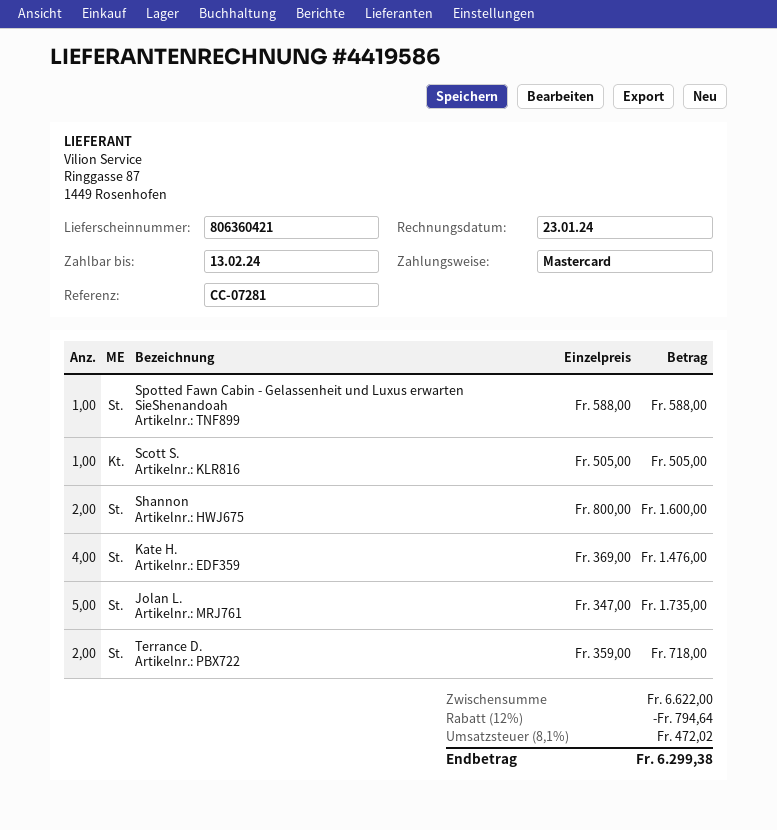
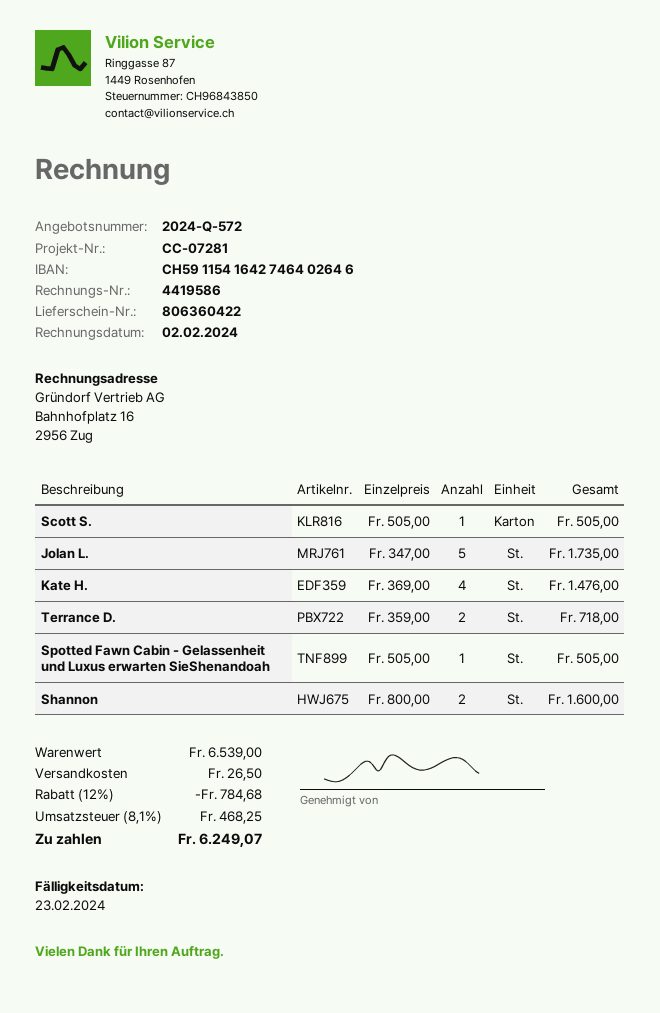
delivery note number: 806360421 -> 806360422
invoice date: 2024-01-23 -> 2024-02-02
due date: 2024-02-13 -> 2024-02-23
Spotted Fawn Cabin - Gelassenheit und Luxus erwarten SieShenandoah: 1 x 588.00 = 588.00 -> 1 x 505.00 = 505.00
subtotal: 6622.00 -> 6539.00
discount: 12% = 794.64 -> 12% = 784.68
shipping: none -> 26.50
tax: 8.1% = 472.02 -> 8.1% = 468.25
total: 6299.38 -> 6249.07

